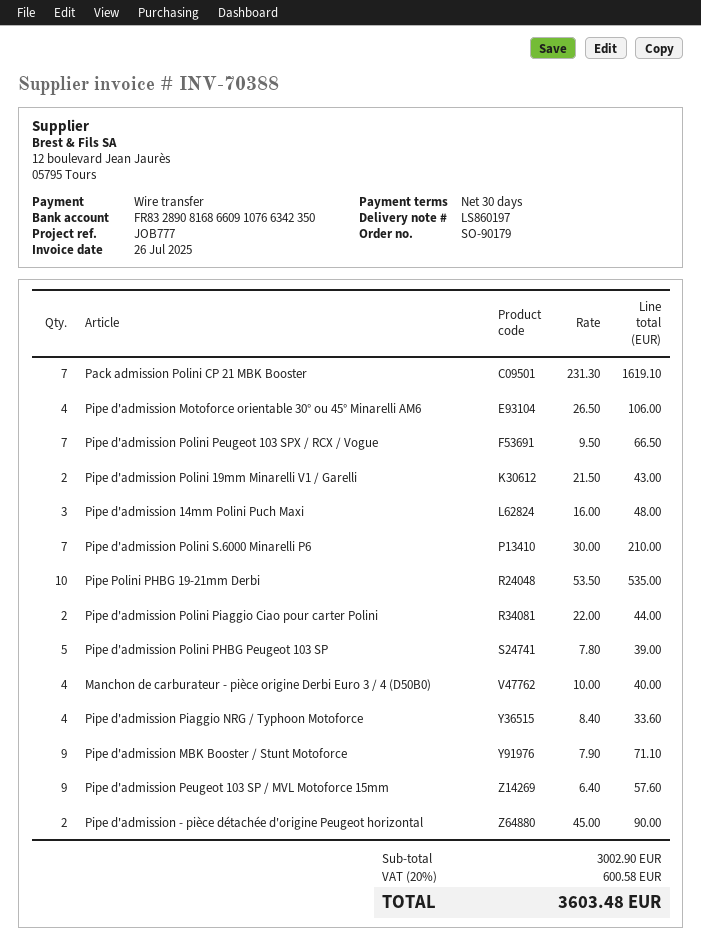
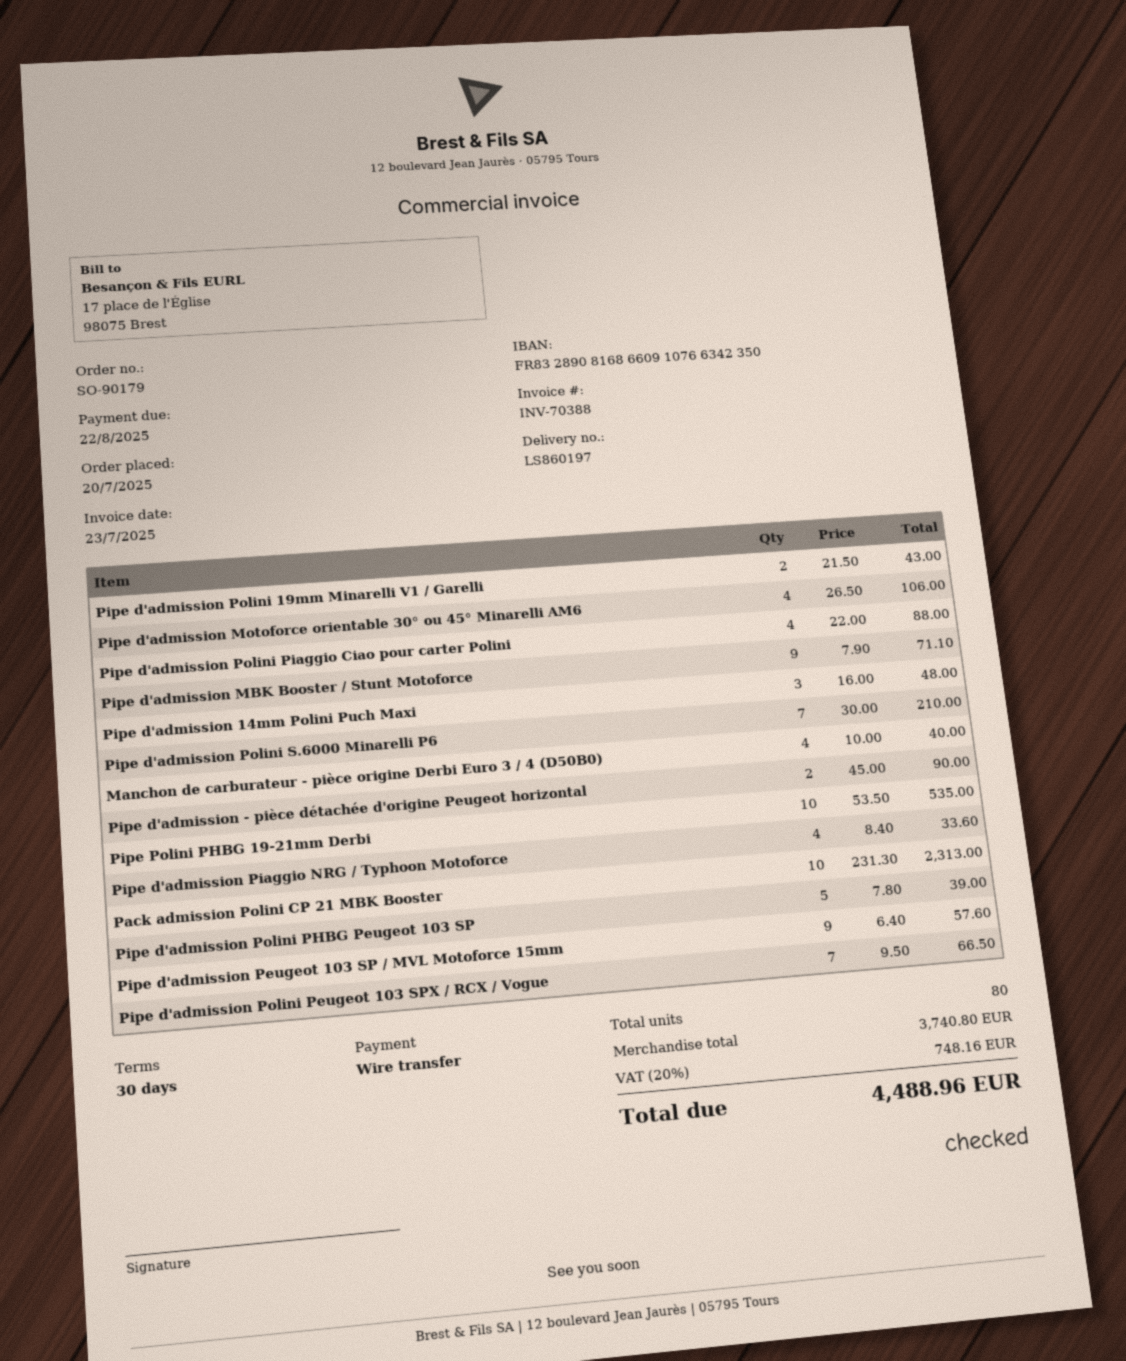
invoice date: 2025-07-26 -> 2025-07-23
Pack admission Polini CP 21 MBK Booster: 7 x 231.30 = 1619.10 -> 10 x 231.30 = 2313.00
Pipe d'admission Polini Piaggio Ciao pour carter Polini: 2 x 22.00 = 44.00 -> 4 x 22.00 = 88.00
subtotal: 3002.90 -> 3740.80
tax: 20% = 600.58 -> 20% = 748.16
total: 3603.48 -> 4488.96

